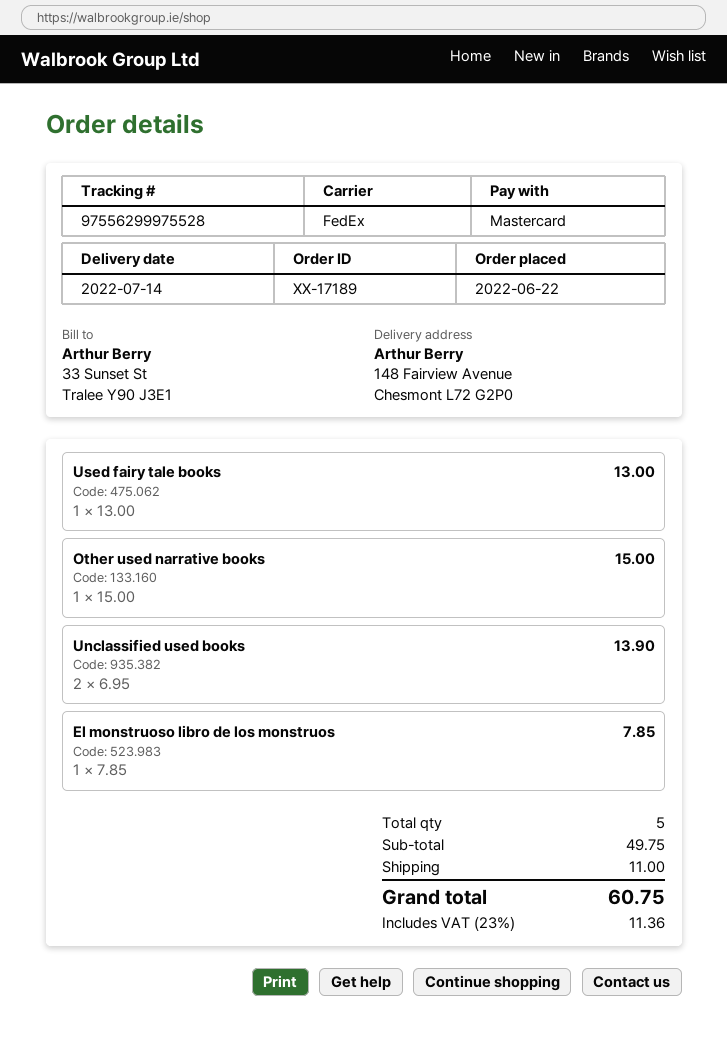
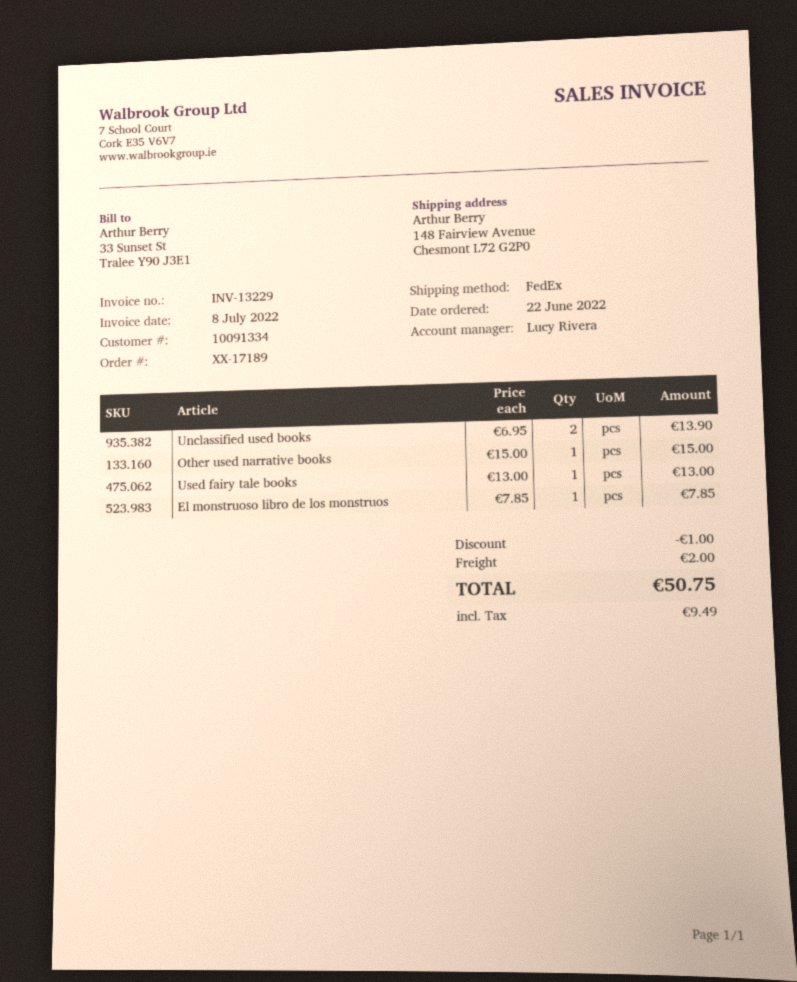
discount: none -> 1.00
shipping: 11.00 -> 2.00
tax: 11.36 -> 9.49
total: 60.75 -> 50.75

